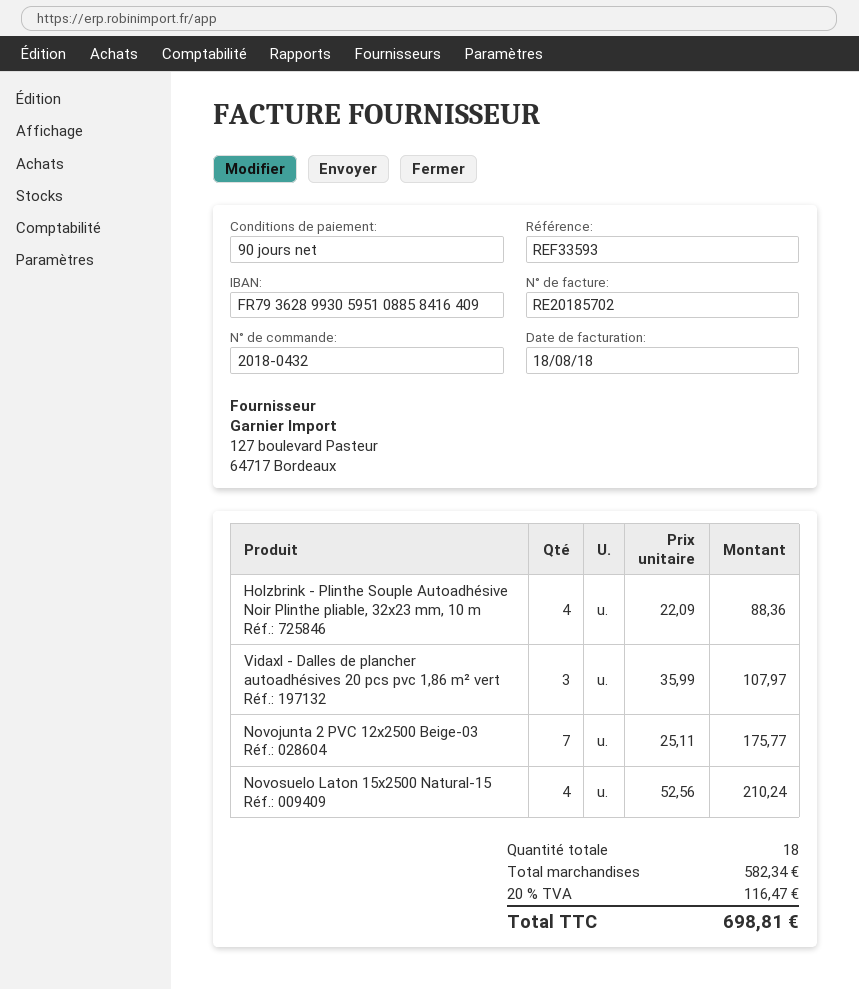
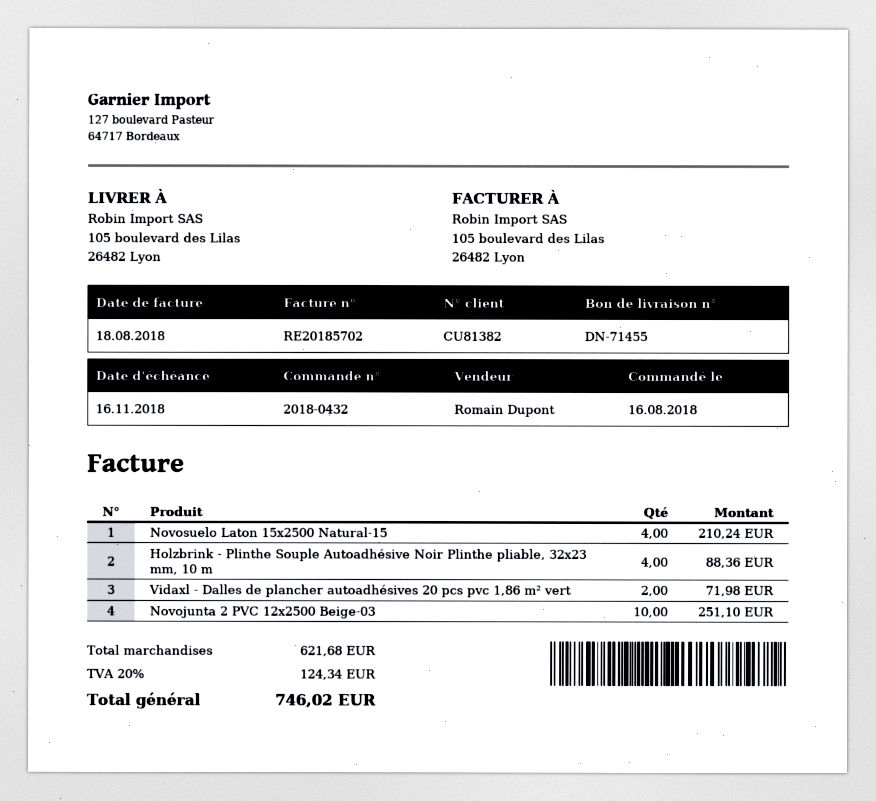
Vidaxl - Dalles de plancher autoadhésives 20 pcs pvc 1,86 m² vert: 3 for 107.97 -> 2 for 71.98
Novojunta 2 PVC 12x2500 Beige-03: 7 for 175.77 -> 10 for 251.10
subtotal: 582.34 -> 621.68
tax: 20% = 116.47 -> 20% = 124.34
total: 698.81 -> 746.02

